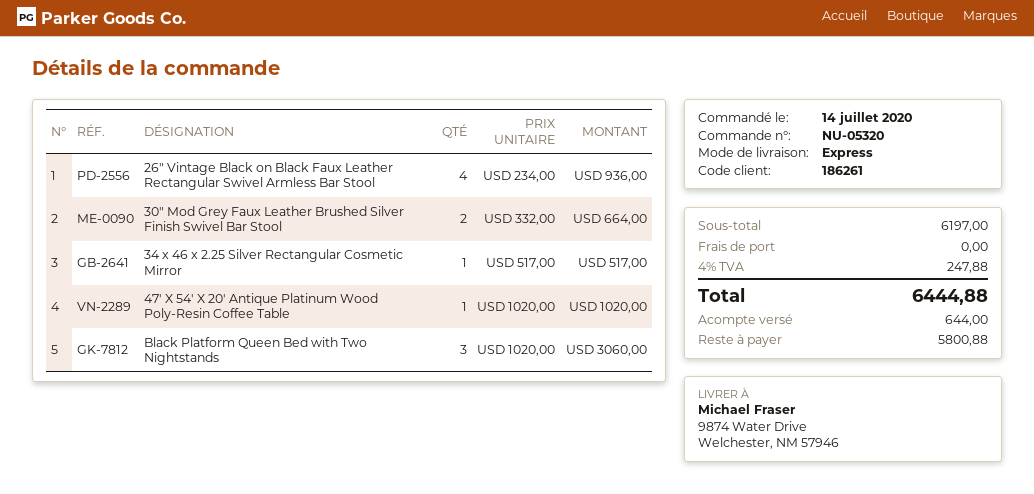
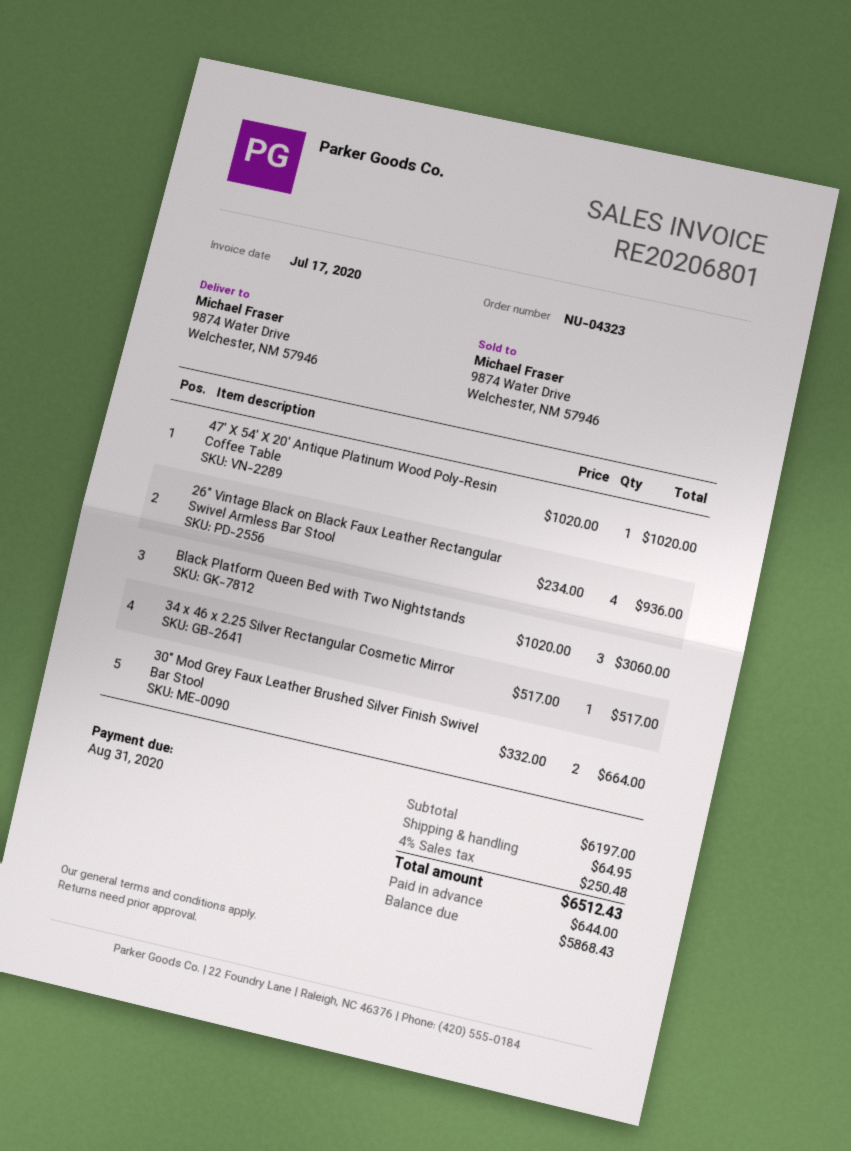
order number: NU-05320 -> NU-04323
shipping: 0.00 -> 64.95
tax: 4% = 247.88 -> 4% = 250.48
total: 6444.88 -> 6512.43
balance: 5800.88 -> 5868.43

